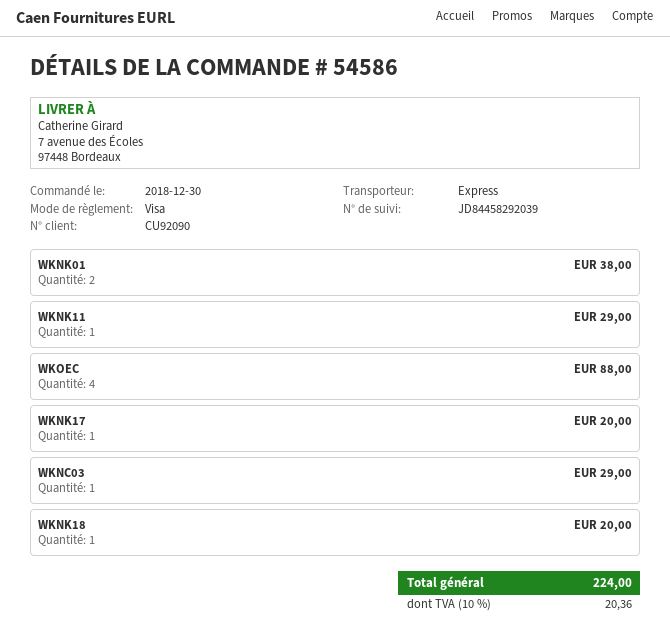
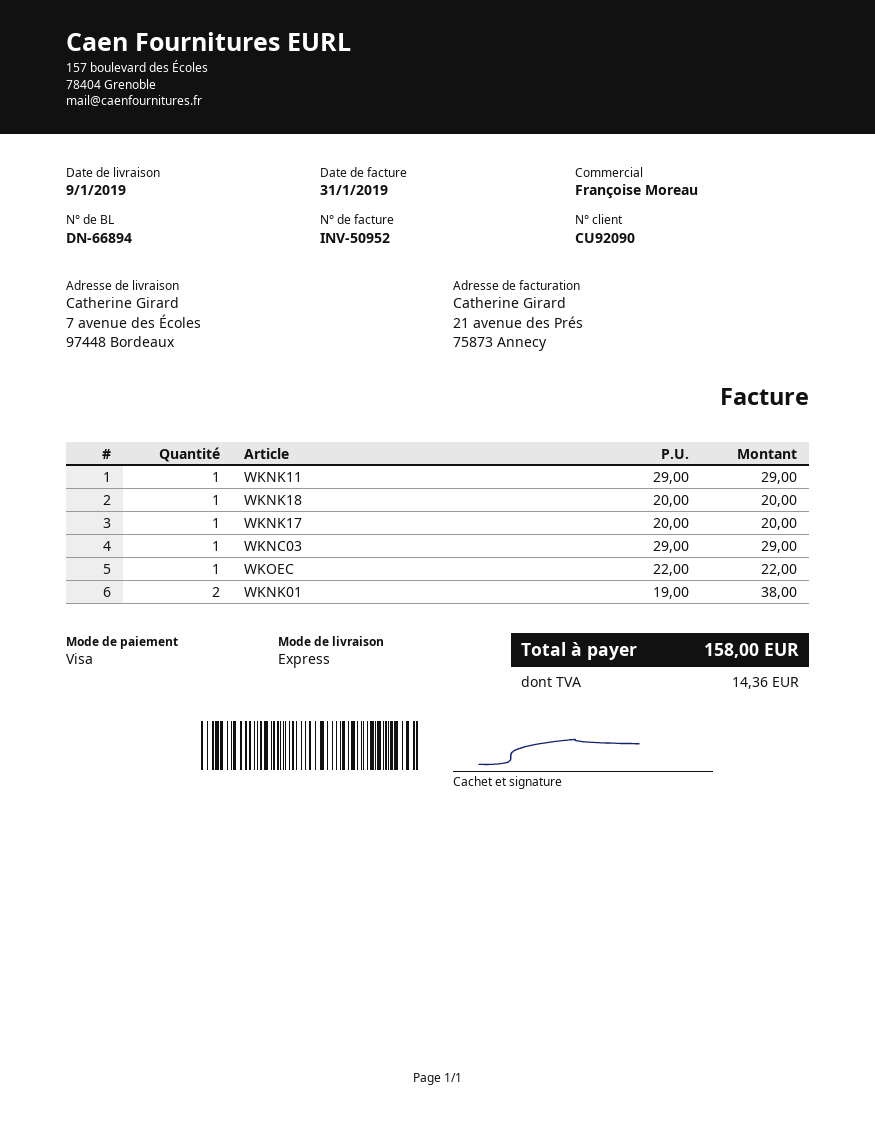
WKOEC: 4 for 88.00 -> 1 for 22.00
tax: 20.36 -> 14.36
total: 224.00 -> 158.00

